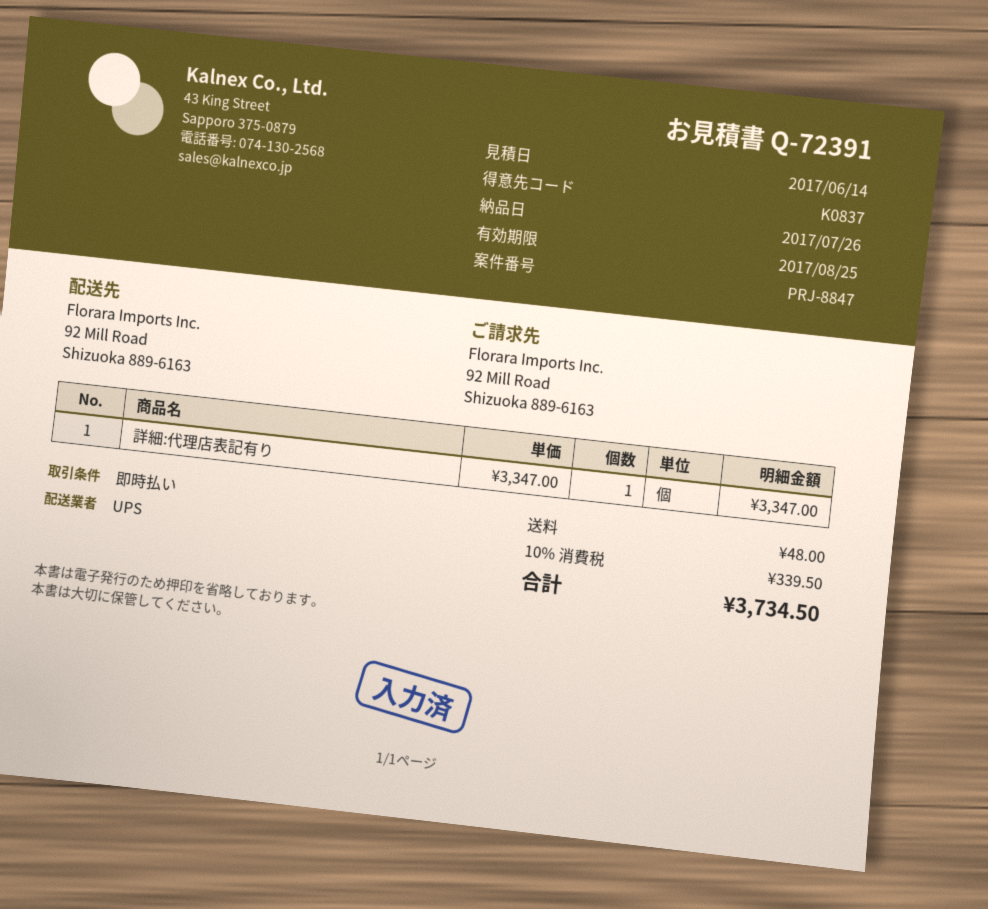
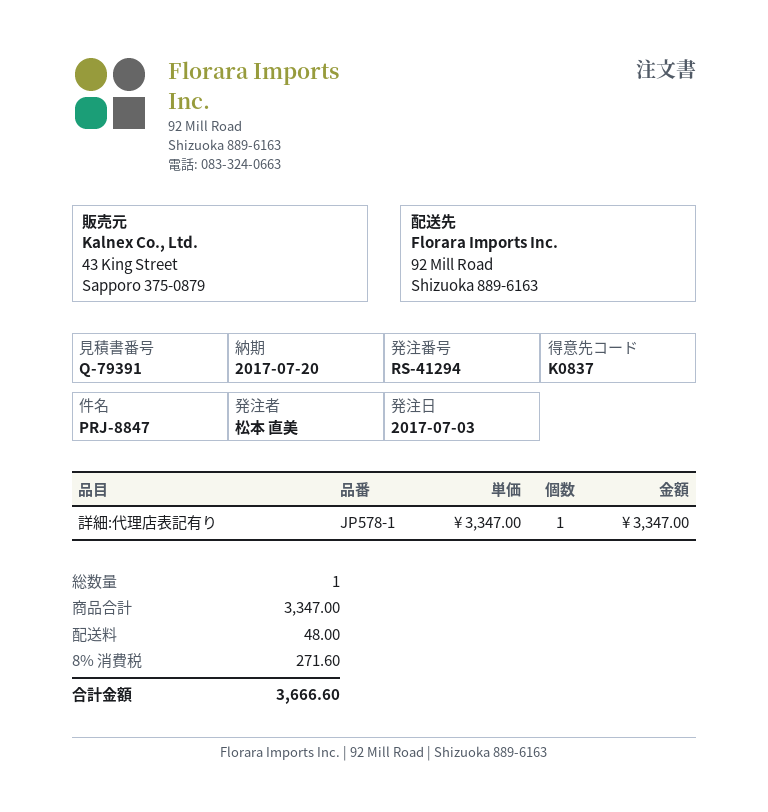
quote number: Q-72391 -> Q-79391
delivery date: 2017-07-26 -> 2017-07-20
tax: 10% = 339.50 -> 8% = 271.60
total: 3734.50 -> 3666.60

